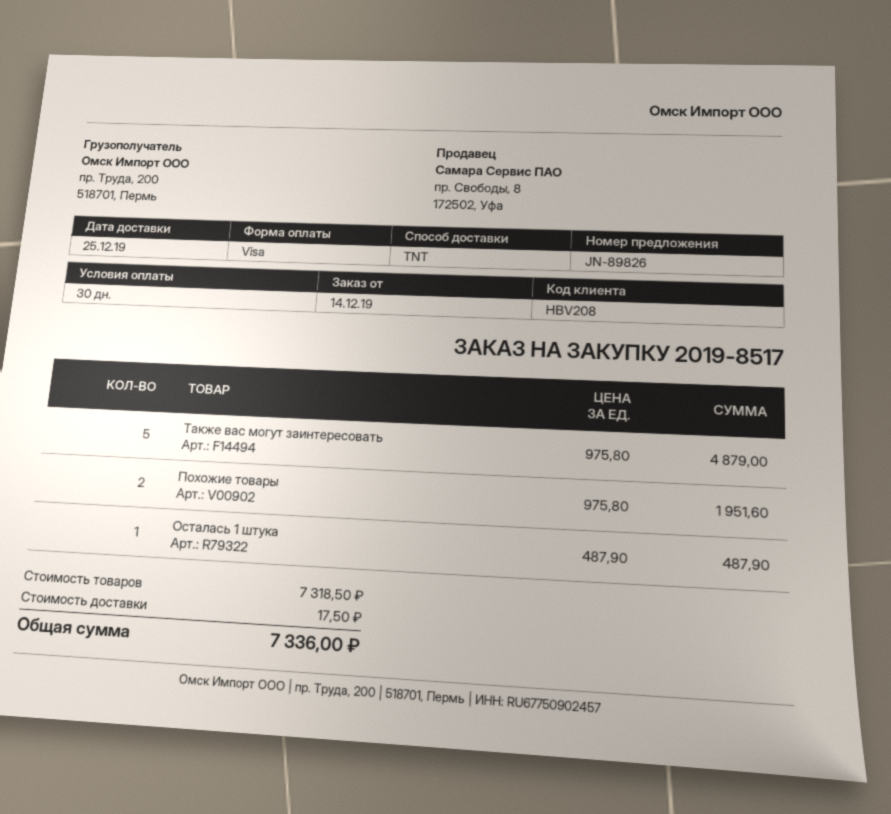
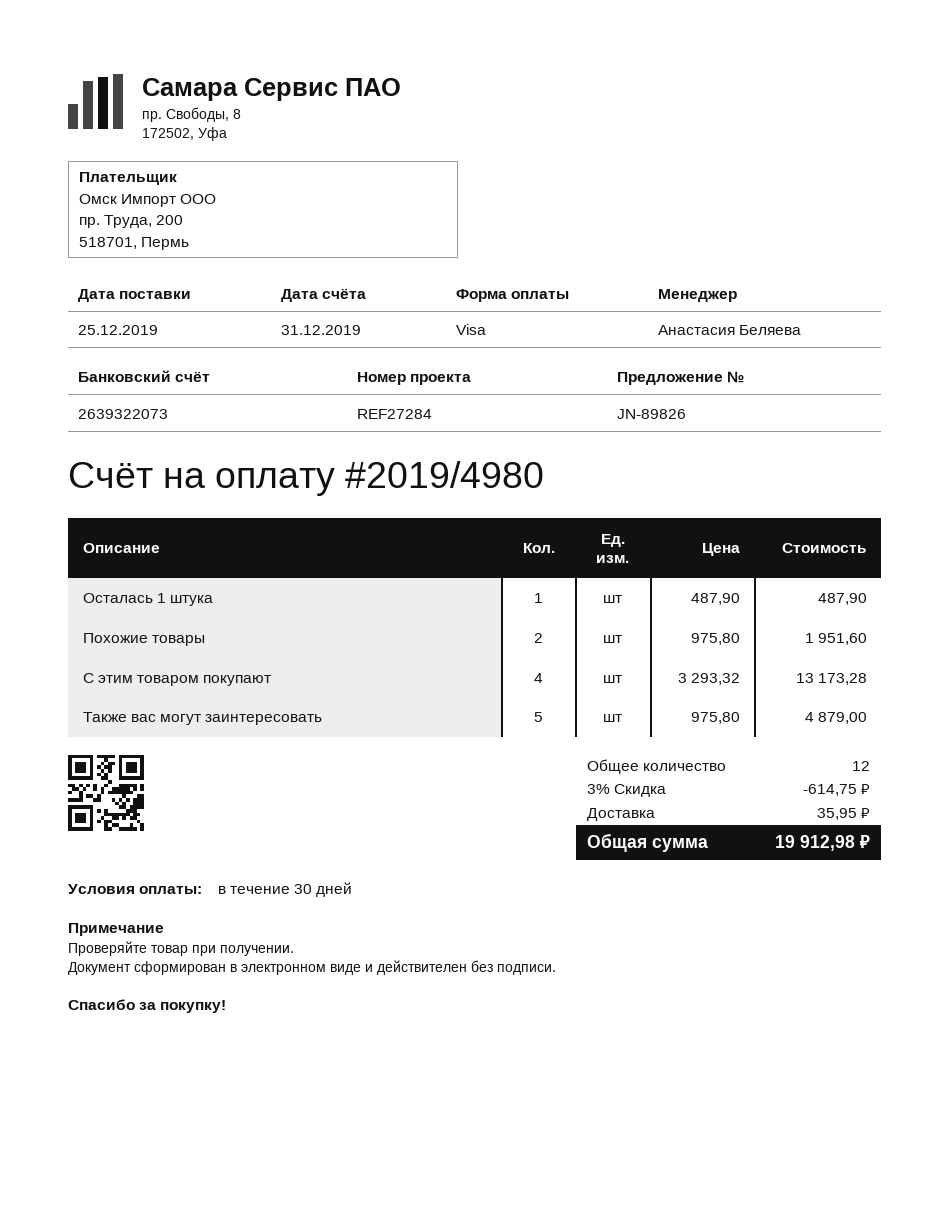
С этим товаром покупают: none -> 4 x 3293.32 = 13173.28
discount: none -> 3% = 614.75
shipping: 17.50 -> 35.95
total: 7336.00 -> 19912.98

